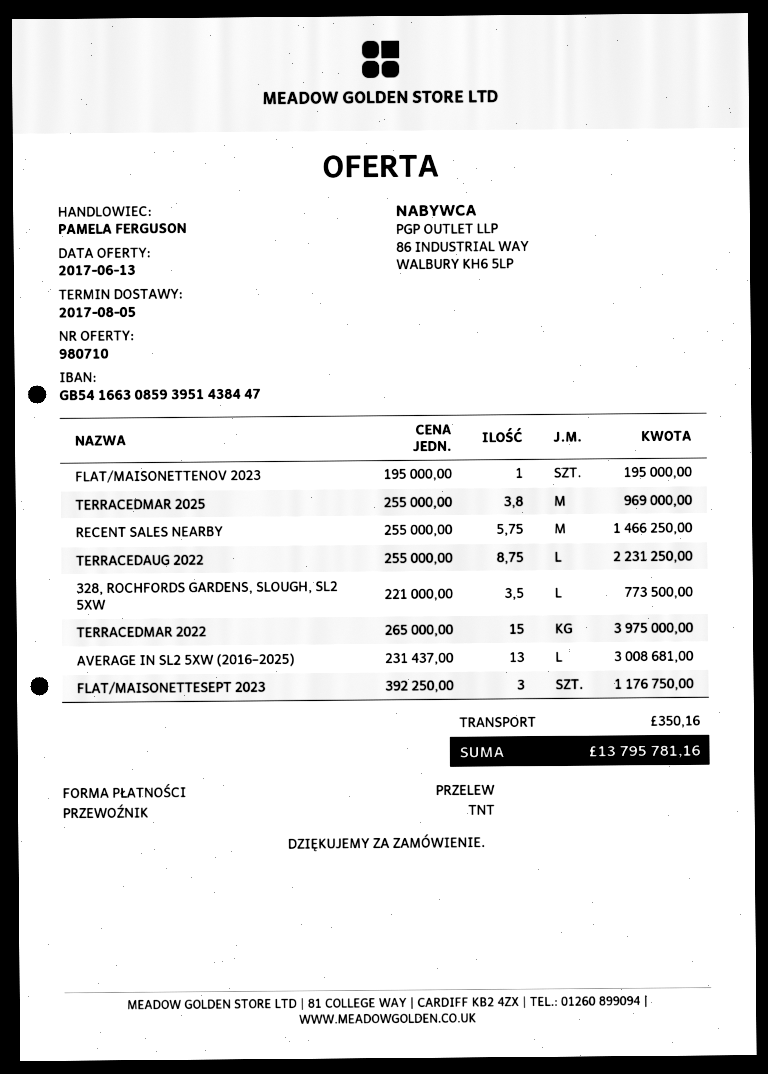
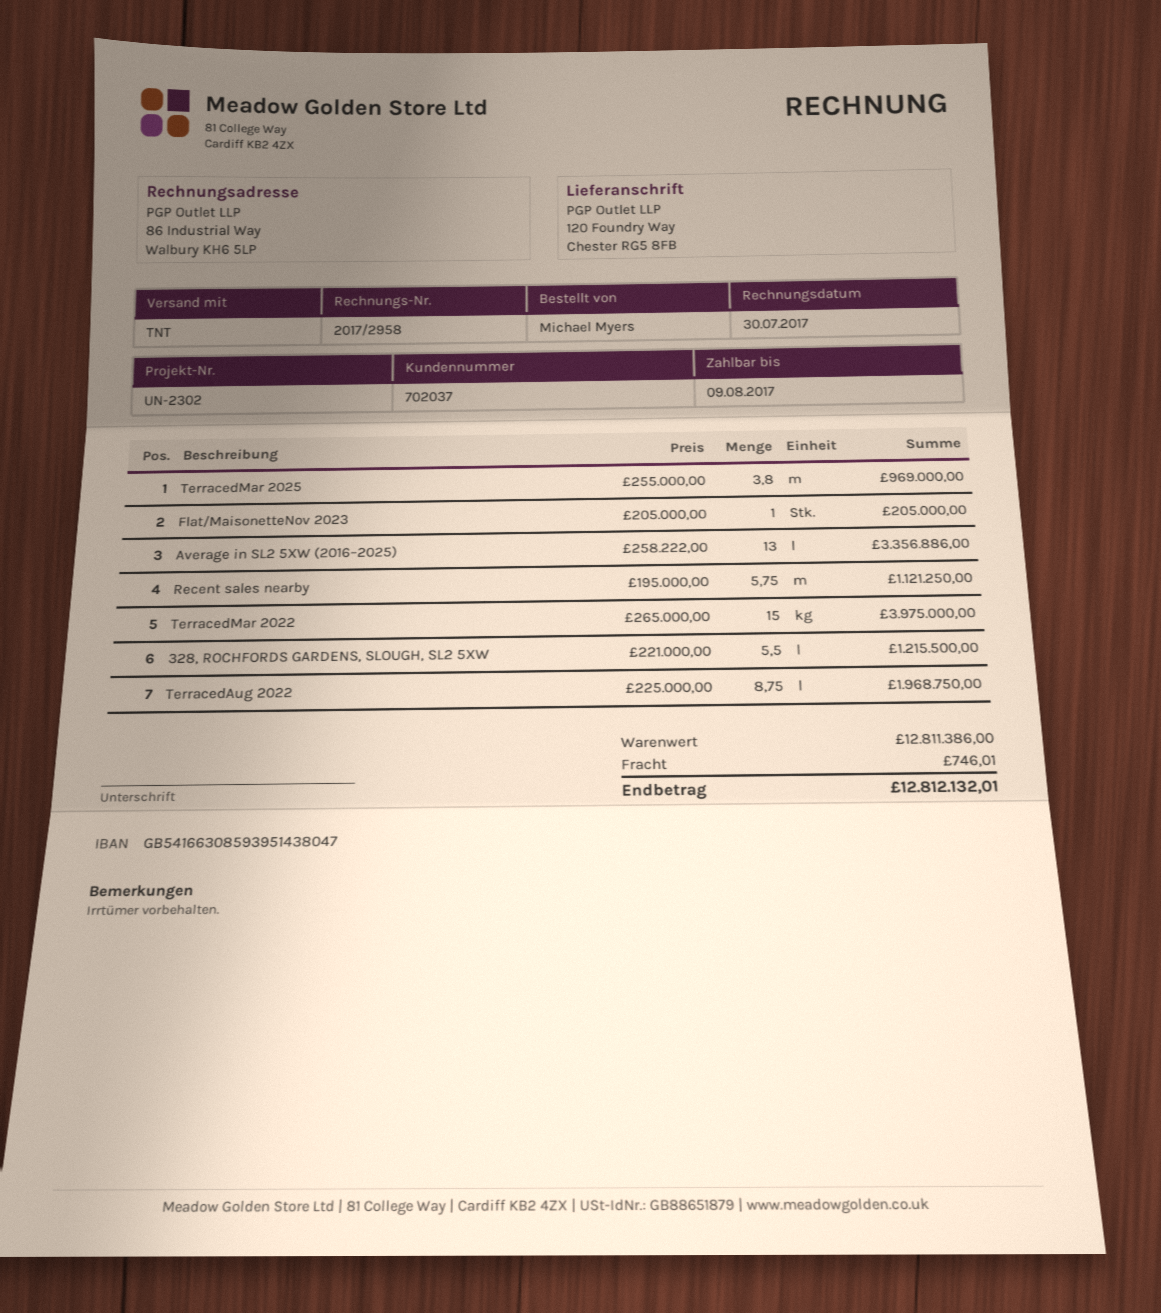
bank account: GB54166308593951438447 -> GB54166308593951438047
FLAT/MAISONETTENOV 2023: 1 x 195000.00 = 195000.00 -> 1 x 205000.00 = 205000.00
RECENT SALES NEARBY: 5.75 x 255000.00 = 1466250.00 -> 5.75 x 195000.00 = 1121250.00
TERRACEDAUG 2022: 8.75 x 255000.00 = 2231250.00 -> 8.75 x 225000.00 = 1968750.00
328, ROCHFORDS GARDENS, SLOUGH, SL2 5XW: 3.5 x 221000.00 = 773500.00 -> 5.5 x 221000.00 = 1215500.00
AVERAGE IN SL2 5XW (2016–2025): 13 x 231437.00 = 3008681.00 -> 13 x 258222.00 = 3356886.00
FLAT/MAISONETTESEPT 2023: 3 x 392250.00 = 1176750.00 -> none
shipping: 350.16 -> 746.01
total: 13795781.16 -> 12812132.01

